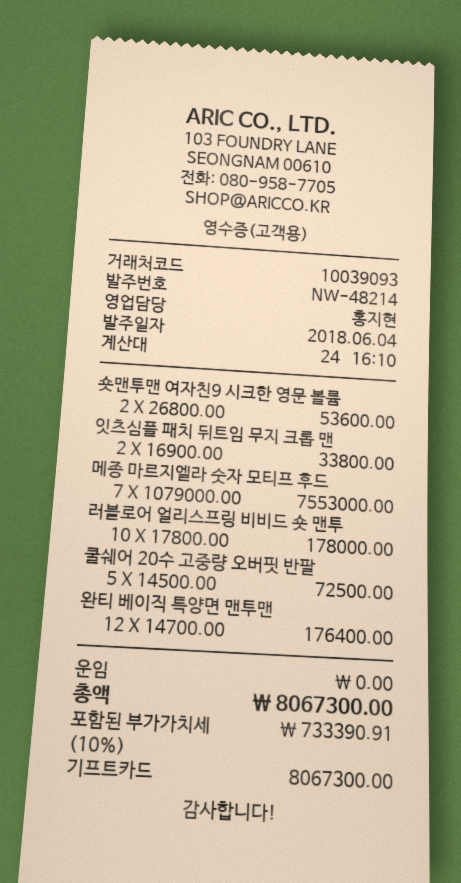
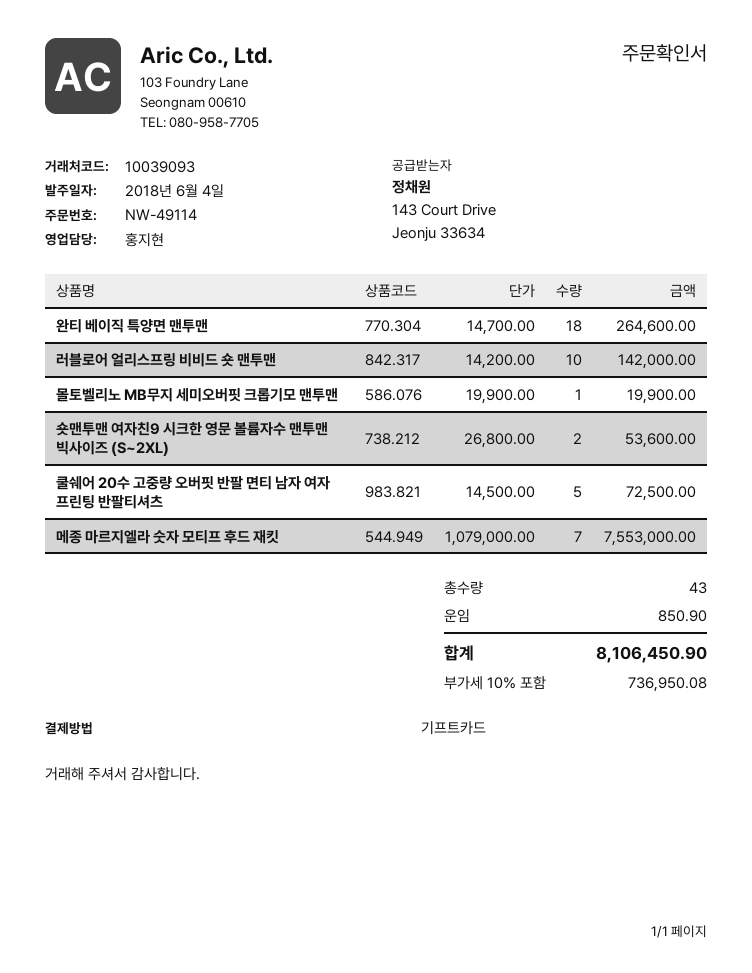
order number: NW-48214 -> NW-49114
잇츠심플 패치 뒤트임 무지 크롭 맨: 2 x 16900.00 = 33800.00 -> none
러블로어 얼리스프링 비비드 숏 맨투: 10 x 17800.00 = 178000.00 -> 10 x 14200.00 = 142000.00
완티 베이직 특양면 맨투맨: 12 x 14700.00 = 176400.00 -> 18 x 14700.00 = 264600.00
몰토벨리노 MB무지 세미오버핏 크롭기모 맨투맨: none -> 1 x 19900.00 = 19900.00
shipping: 0.00 -> 850.90
tax: 10% = 733390.91 -> 10% = 736950.08
total: 8067300.00 -> 8106450.90

